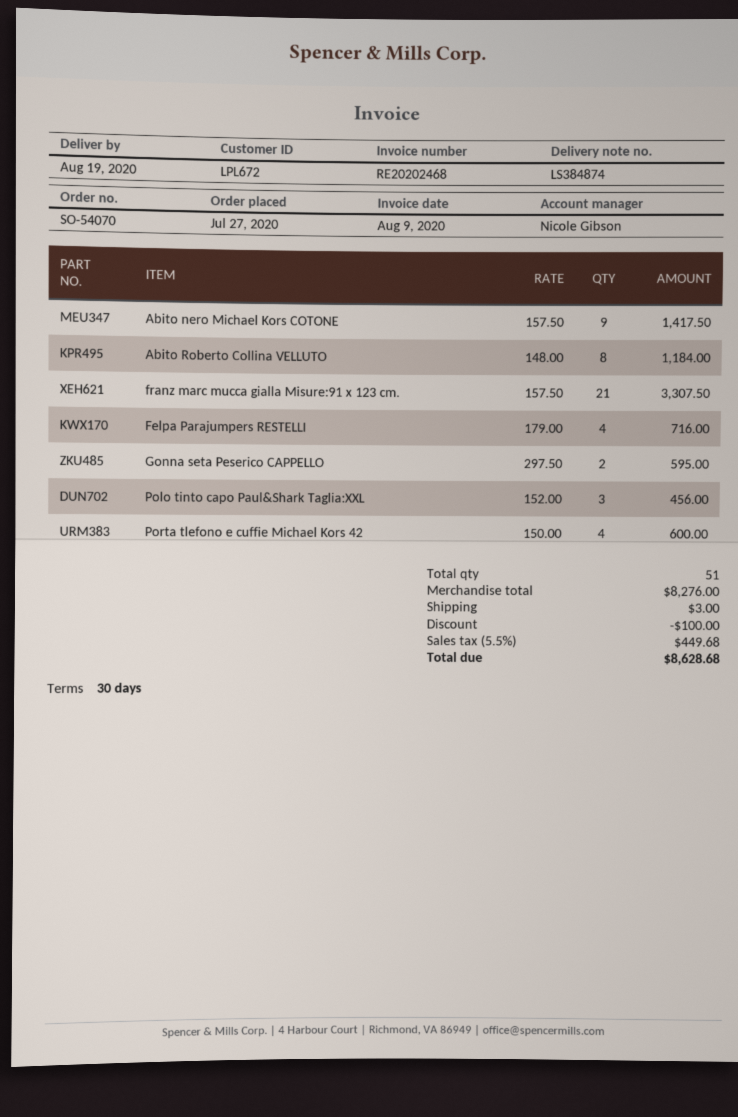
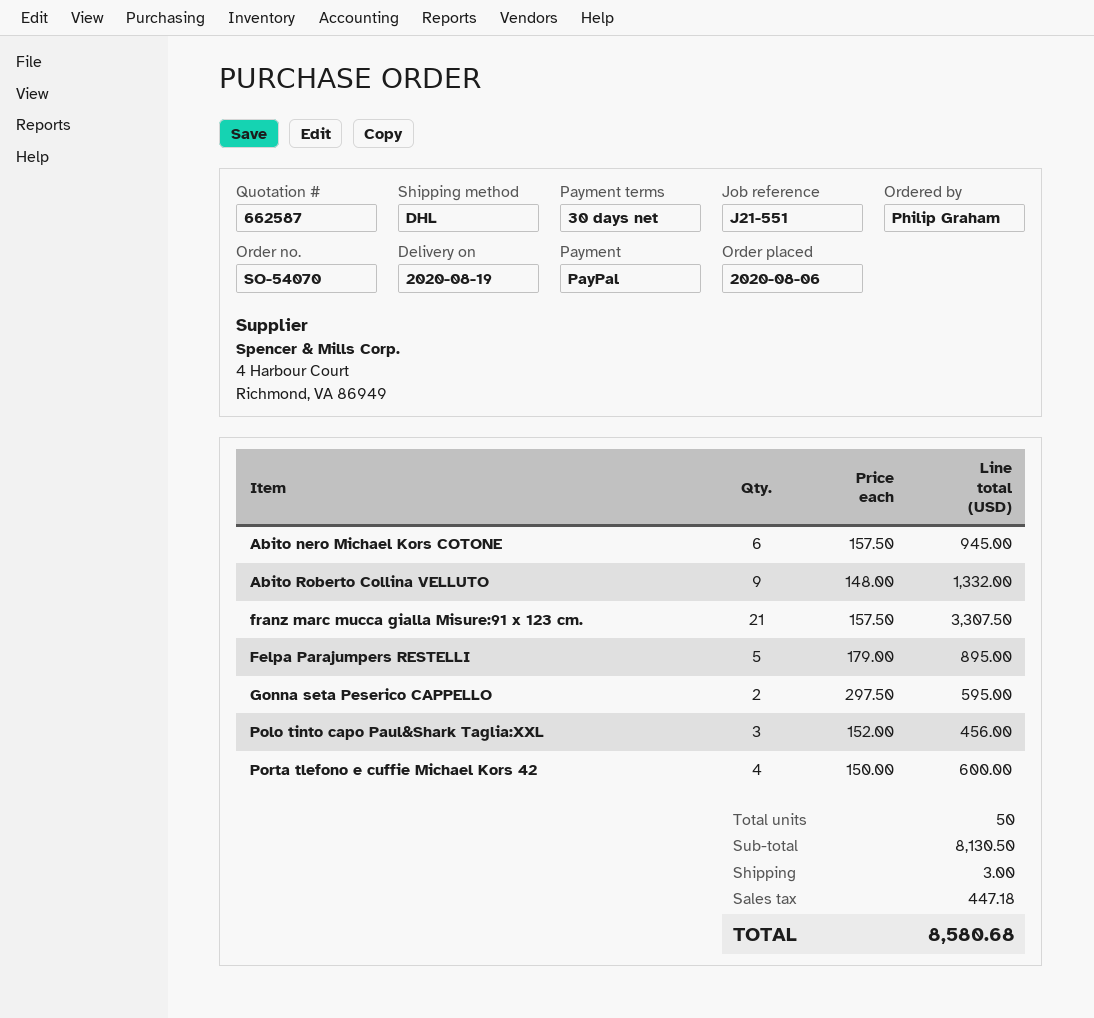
order date: 2020-07-27 -> 2020-08-06
Abito nero Michael Kors COTONE: 9 x 157.50 = 1417.50 -> 6 x 157.50 = 945.00
Abito Roberto Collina VELLUTO: 8 x 148.00 = 1184.00 -> 9 x 148.00 = 1332.00
Felpa Parajumpers RESTELLI: 4 x 179.00 = 716.00 -> 5 x 179.00 = 895.00
total quantity: 51 -> 50
subtotal: 8276.00 -> 8130.50
discount: 100.00 -> none
tax: 449.68 -> 447.18
total: 8628.68 -> 8580.68

